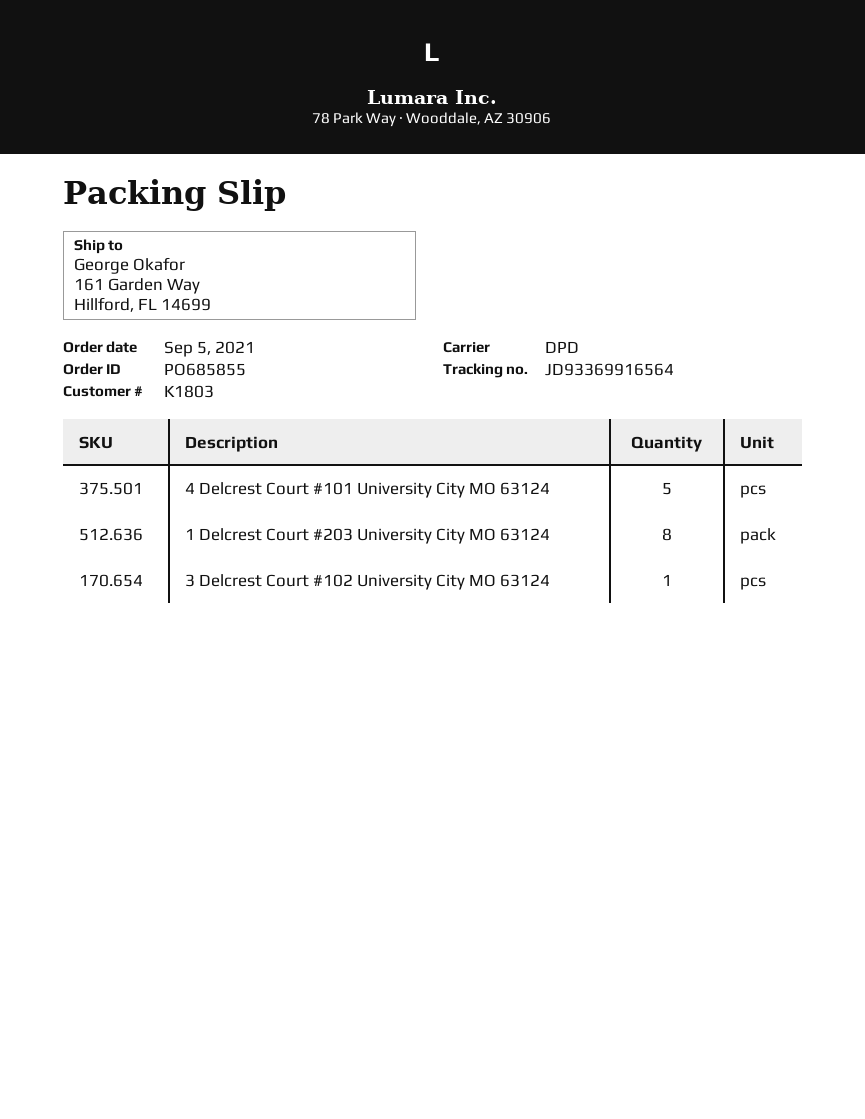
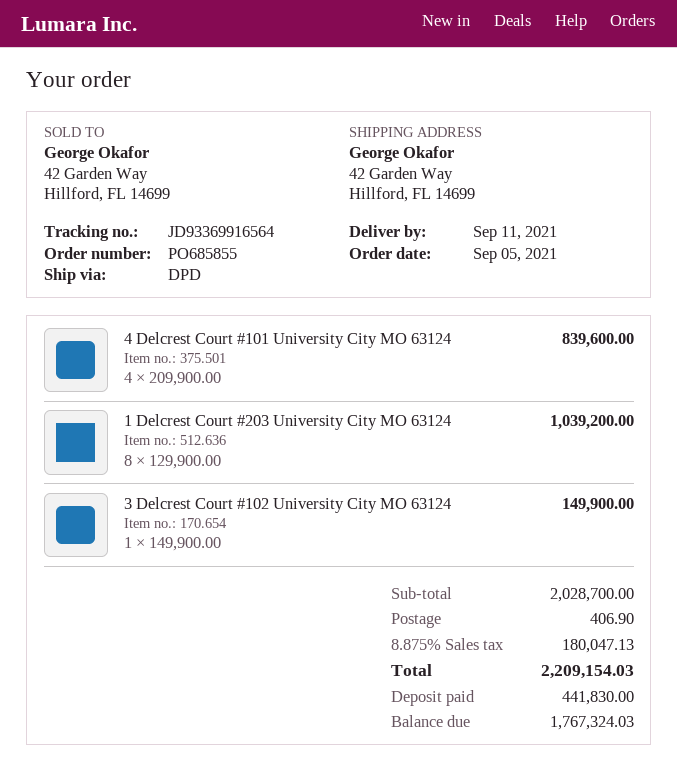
ship to: 161 Garden Way, Hillford, FL 14699 -> 42 Garden Way, Hillford, FL 14699
4 Delcrest Court #101 University City MO 63124: 5 -> 4

